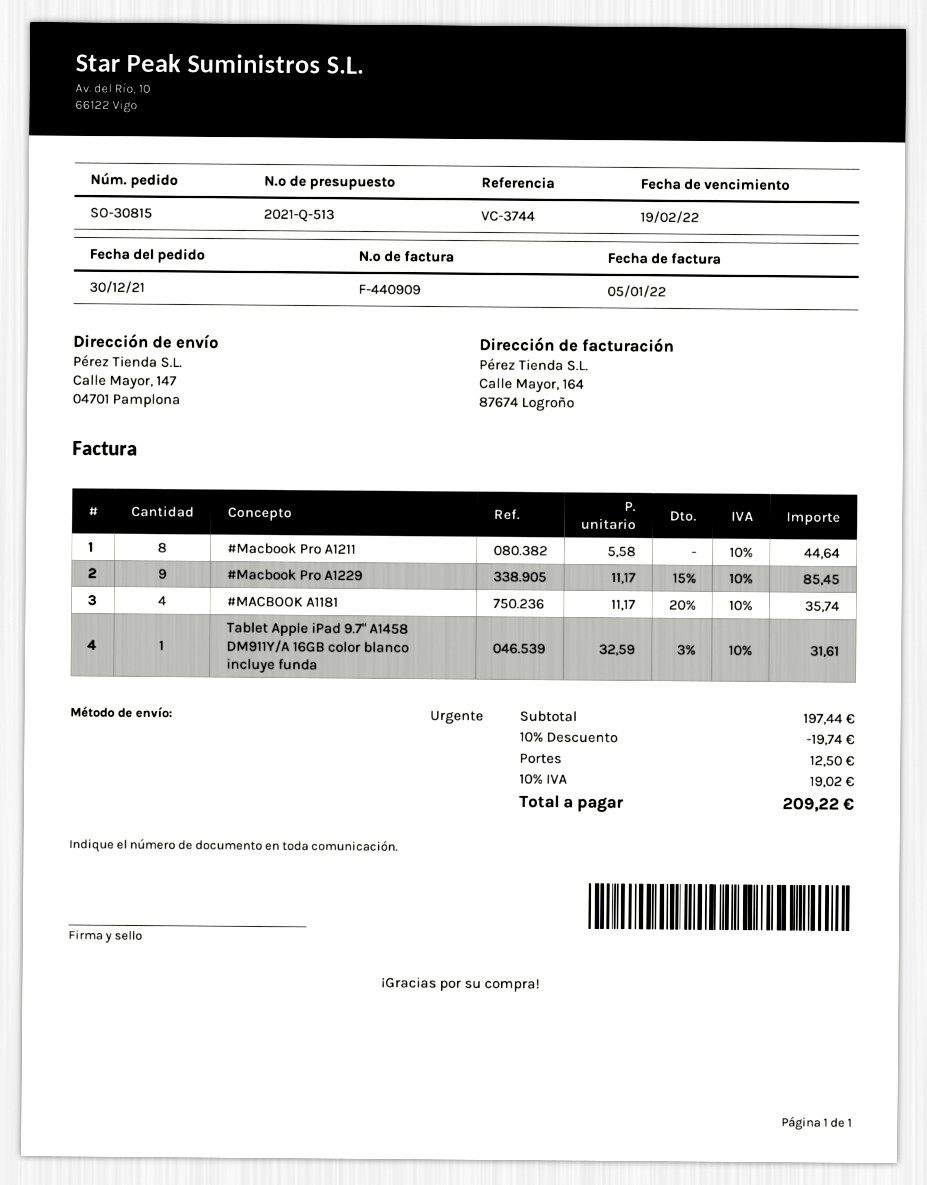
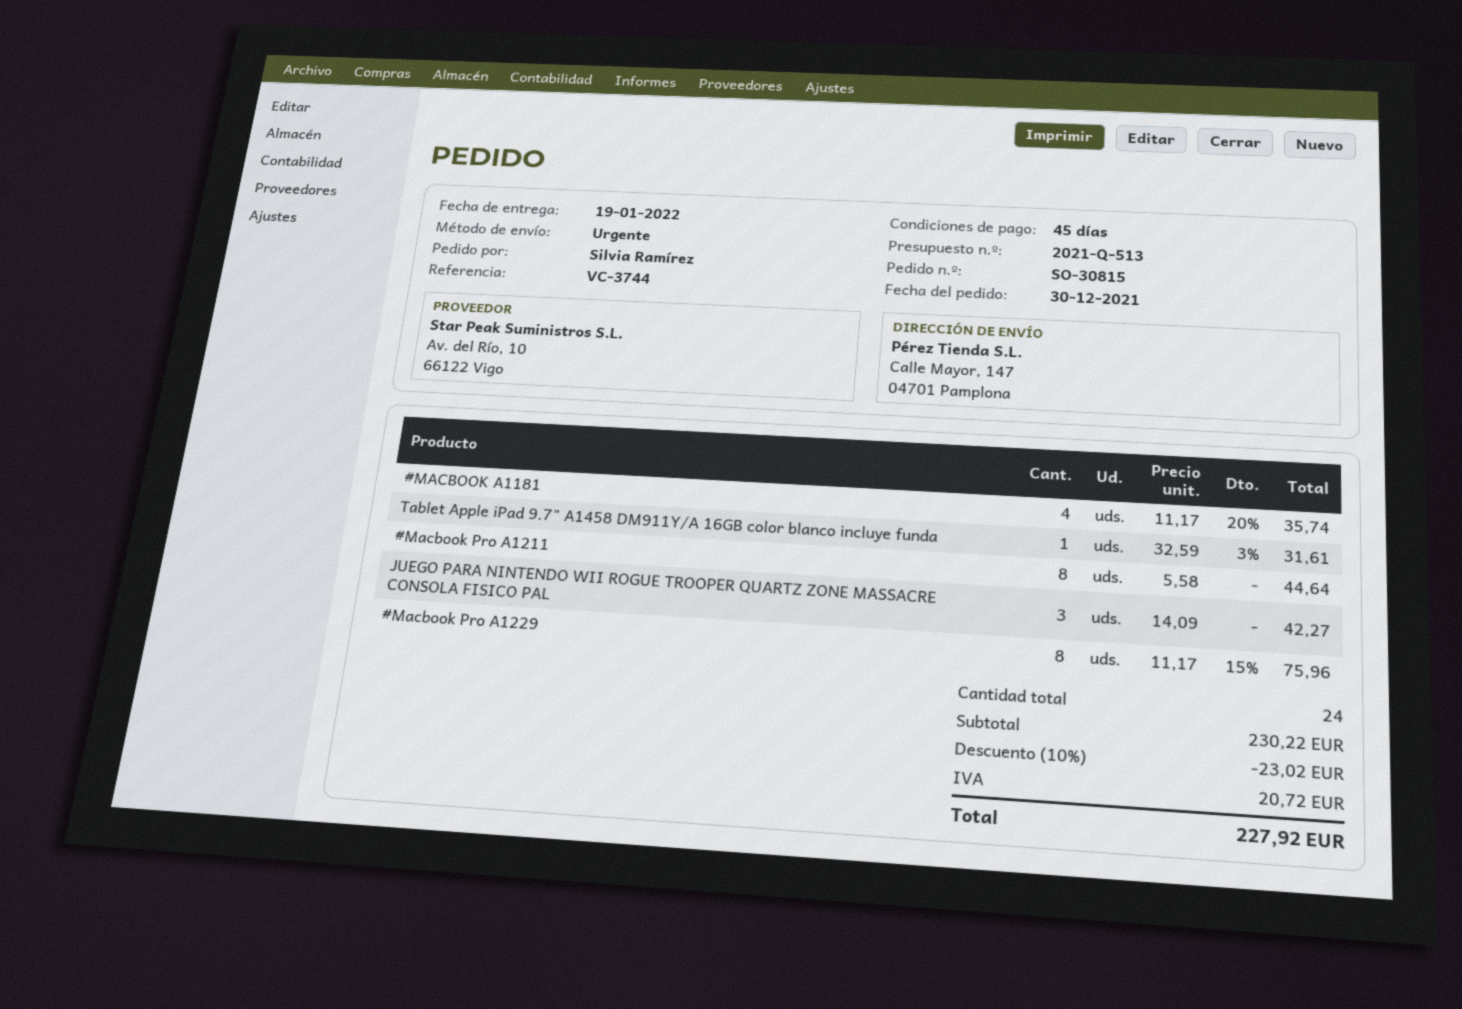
#Macbook Pro A1229: 9 x 11.17 - 15% = 85.45 -> 8 x 11.17 - 15% = 75.96
JUEGO PARA NINTENDO WII ROGUE TROOPER QUARTZ ZONE MASSACRE CONSOLA FISICO PAL: none -> 3 x 14.09 = 42.27
subtotal: 197.44 -> 230.22
discount: 10% = 19.74 -> 10% = 23.02
shipping: 12.50 -> none
tax: 19.02 -> 20.72
total: 209.22 -> 227.92

